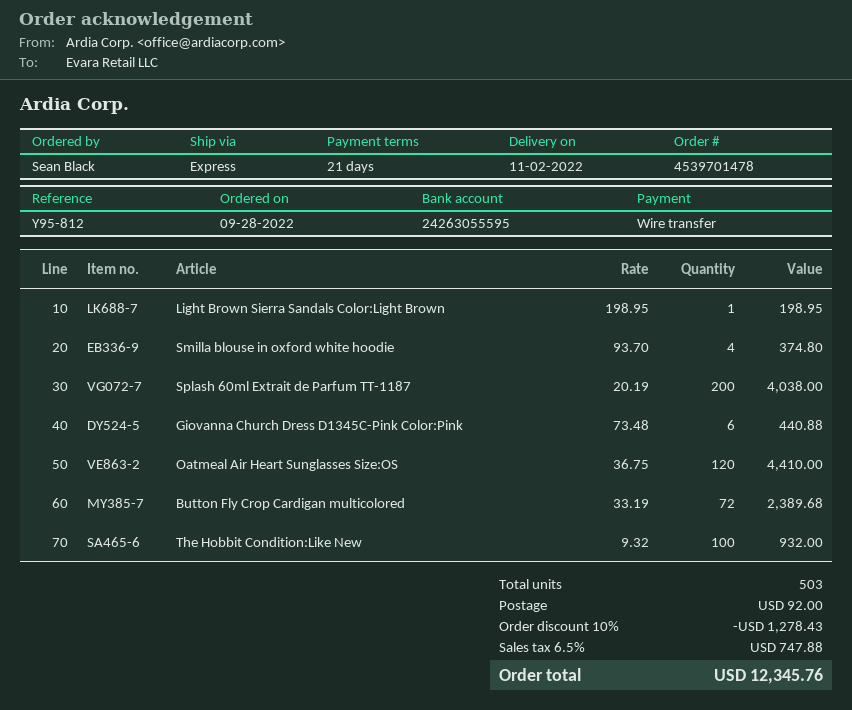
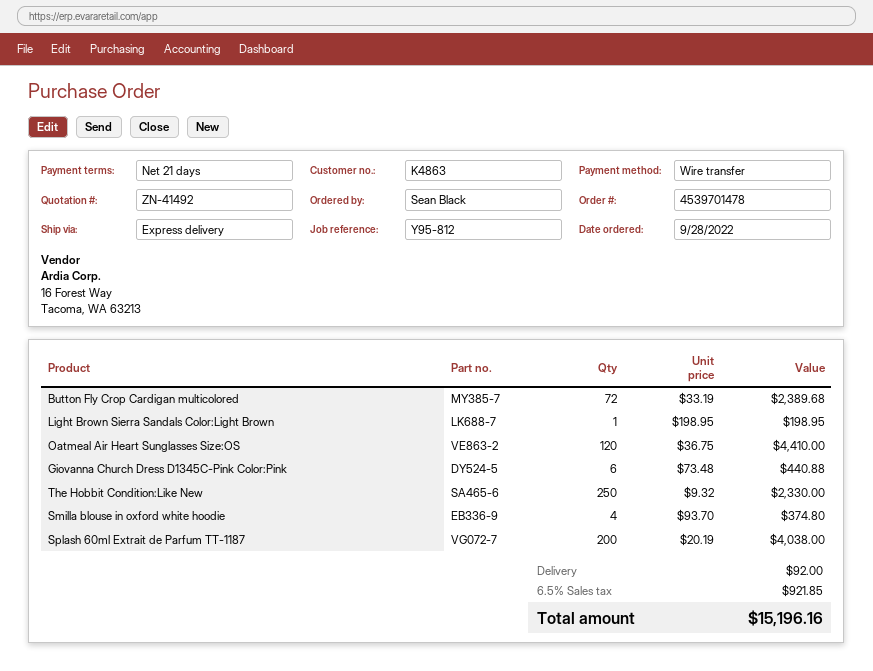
The Hobbit Condition:Like New: 100 x 9.32 = 932.00 -> 250 x 9.32 = 2330.00
discount: 10% = 1278.43 -> none
tax: 6.5% = 747.88 -> 6.5% = 921.85
total: 12345.76 -> 15196.16

